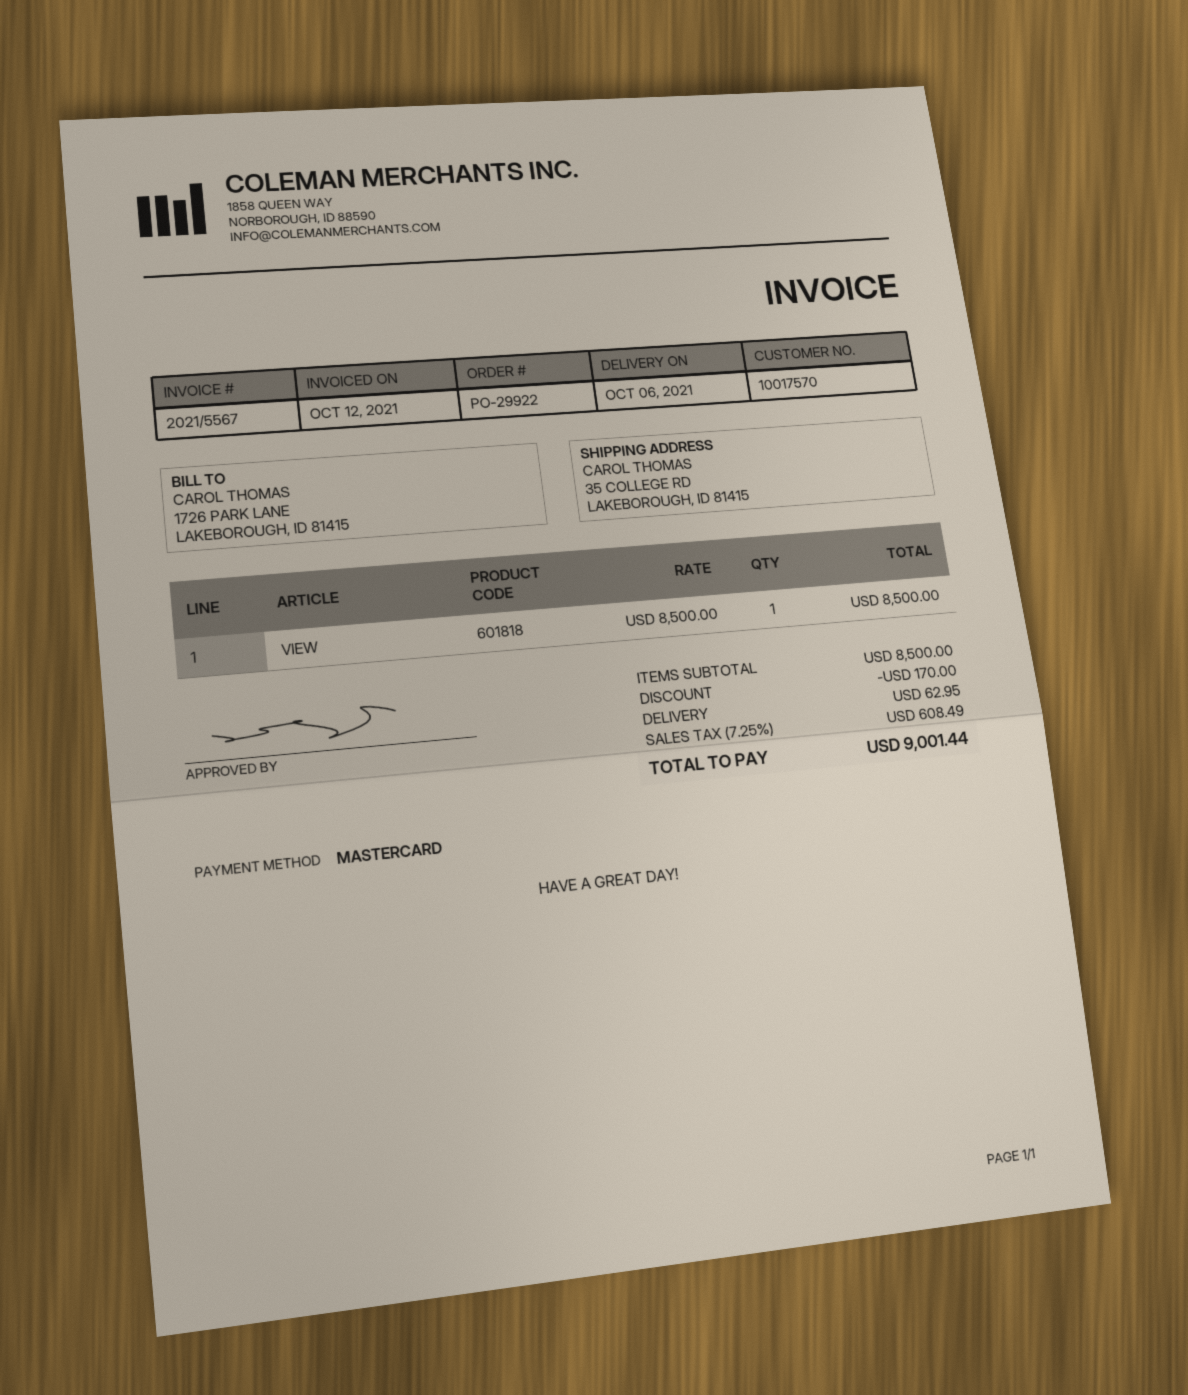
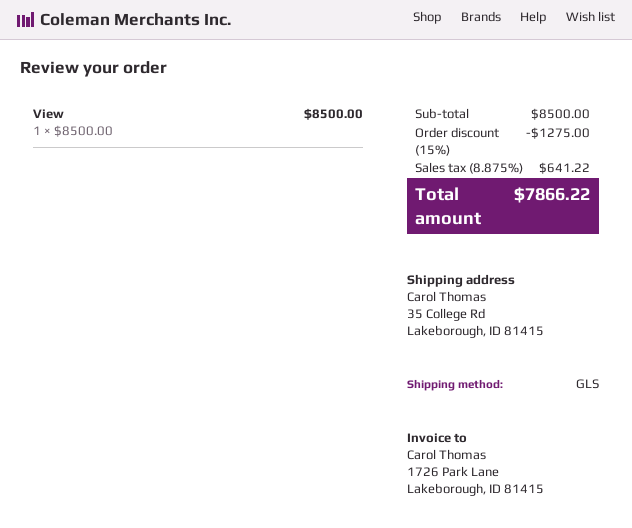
discount: 170.00 -> 1275.00
shipping: 62.95 -> none
tax: 7.25% = 608.49 -> 8.875% = 641.22
total: 9001.44 -> 7866.22

